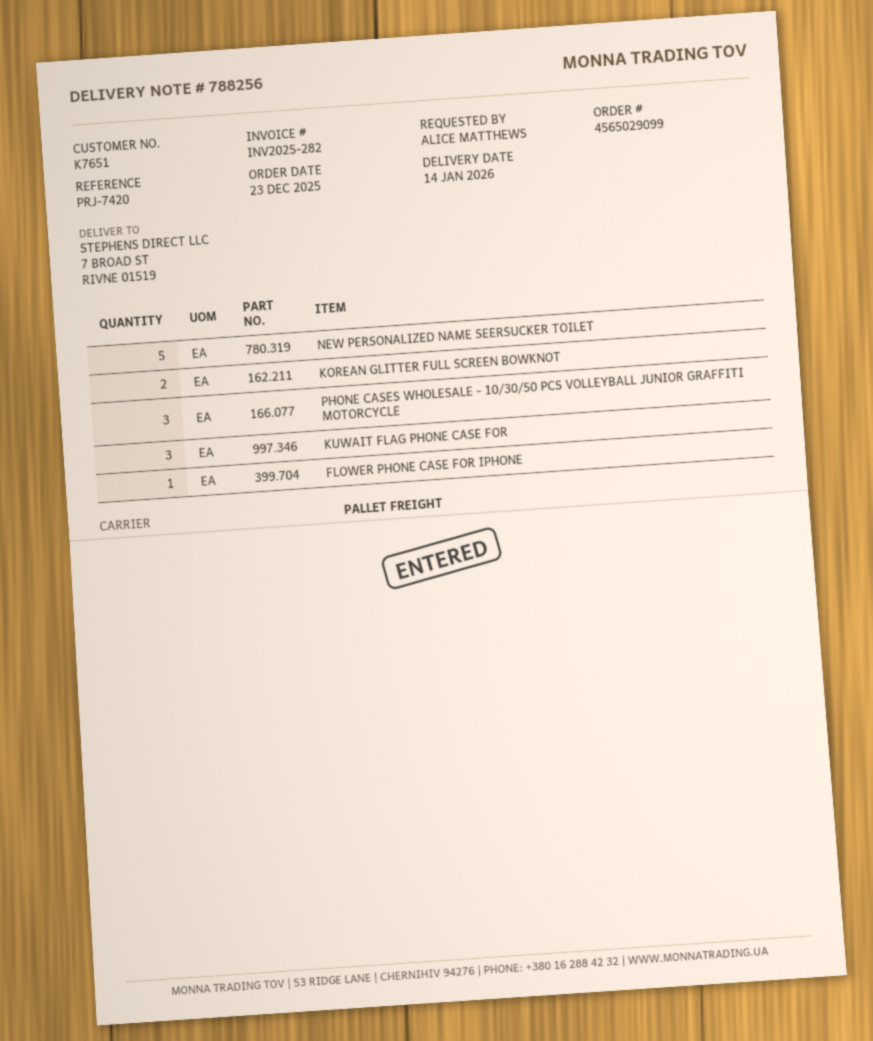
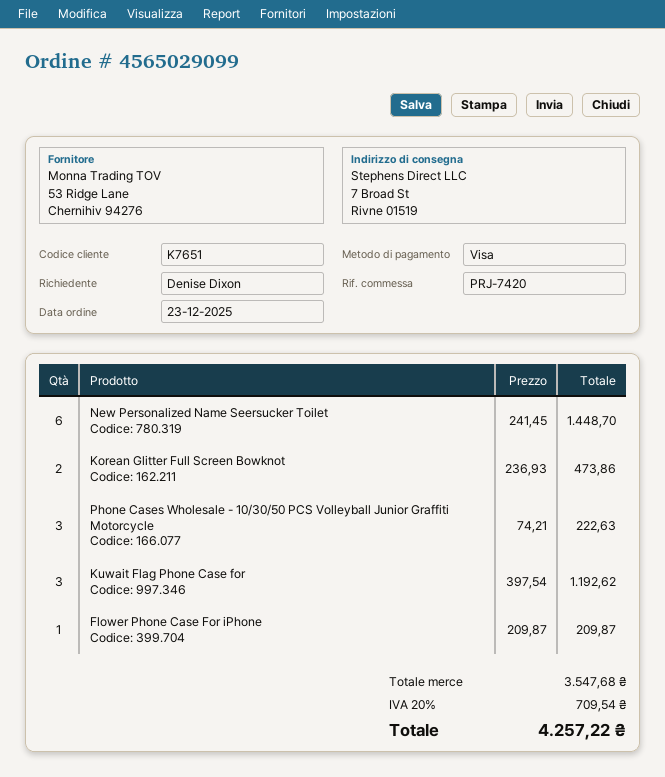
ordered by: ALICE MATTHEWS -> Denise Dixon
NEW PERSONALIZED NAME SEERSUCKER TOILET: 5 -> 6

